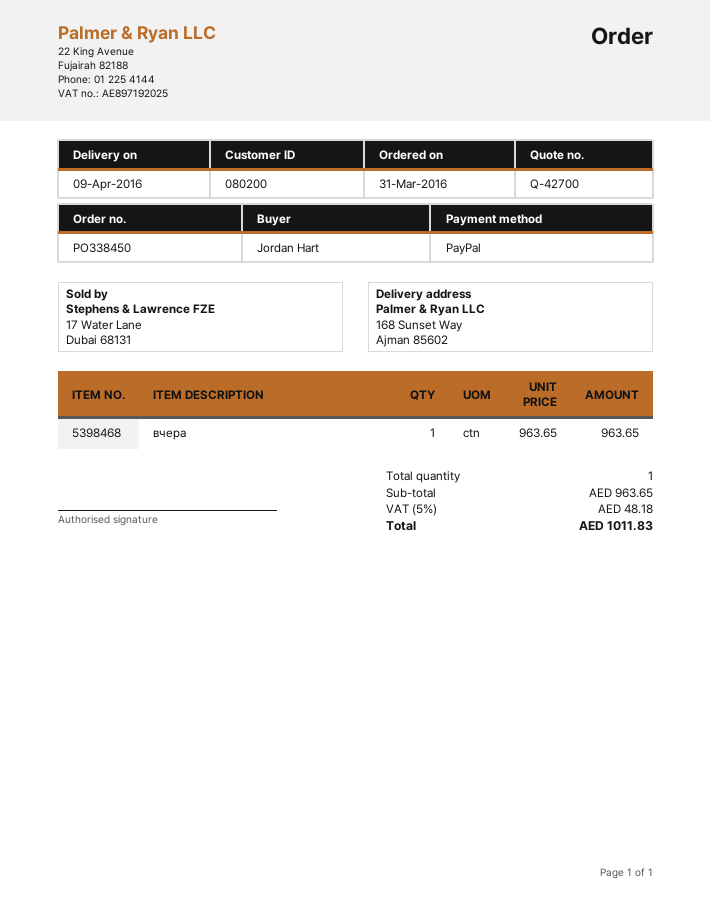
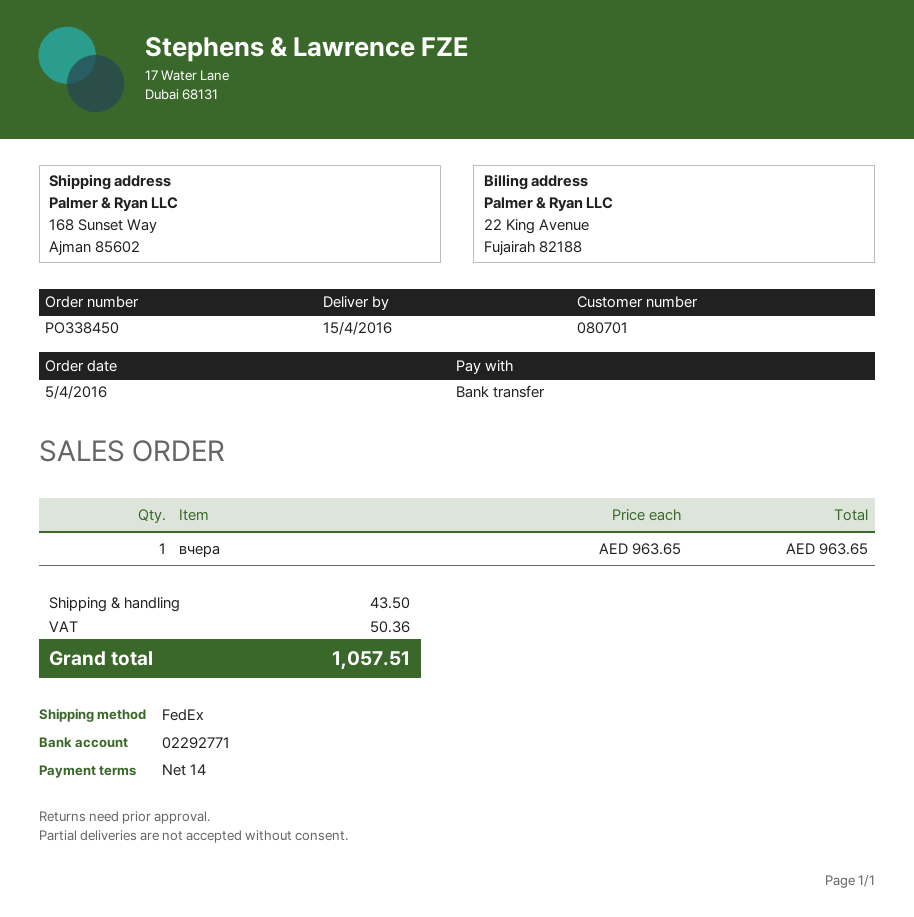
order date: 2016-03-31 -> 2016-04-05
delivery date: 2016-04-09 -> 2016-04-15
customer number: 080200 -> 080701
payment method: PayPal -> bank transfer
shipping: none -> 43.50
tax: 48.18 -> 50.36
total: 1011.83 -> 1057.51

